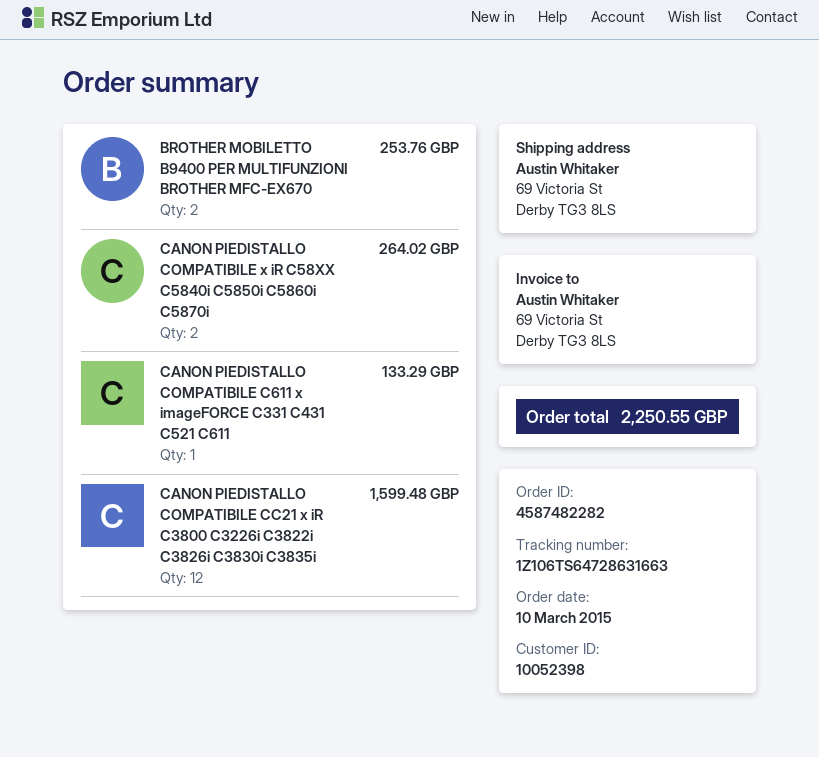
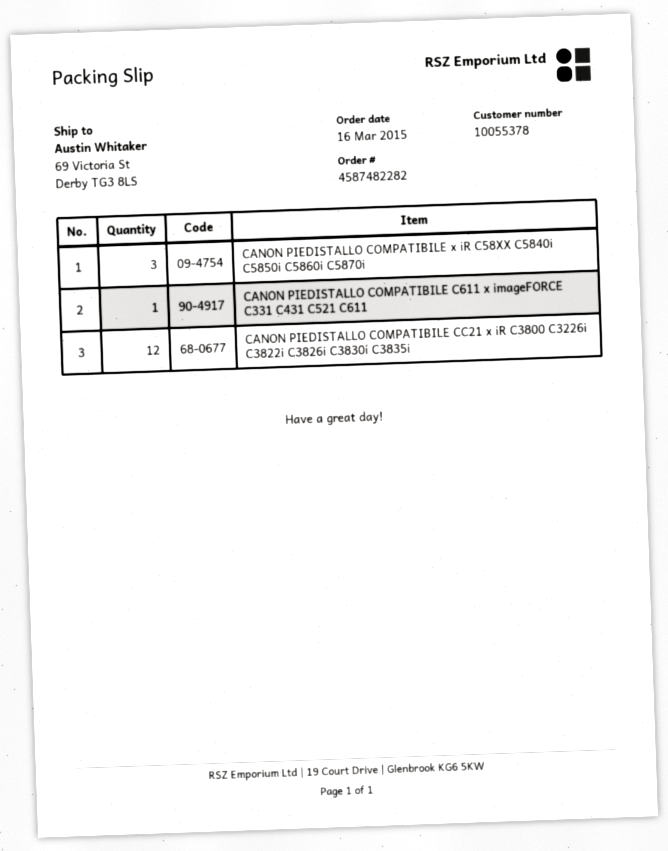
order date: 2015-03-10 -> 2015-03-16
customer number: 10052398 -> 10055378
BROTHER MOBILETTO B9400 PER MULTIFUNZIONI BROTHER MFC-EX670: 2 -> none
CANON PIEDISTALLO COMPATIBILE x iR C58XX C5840i C5850i C5860i C5870i: 2 -> 3

